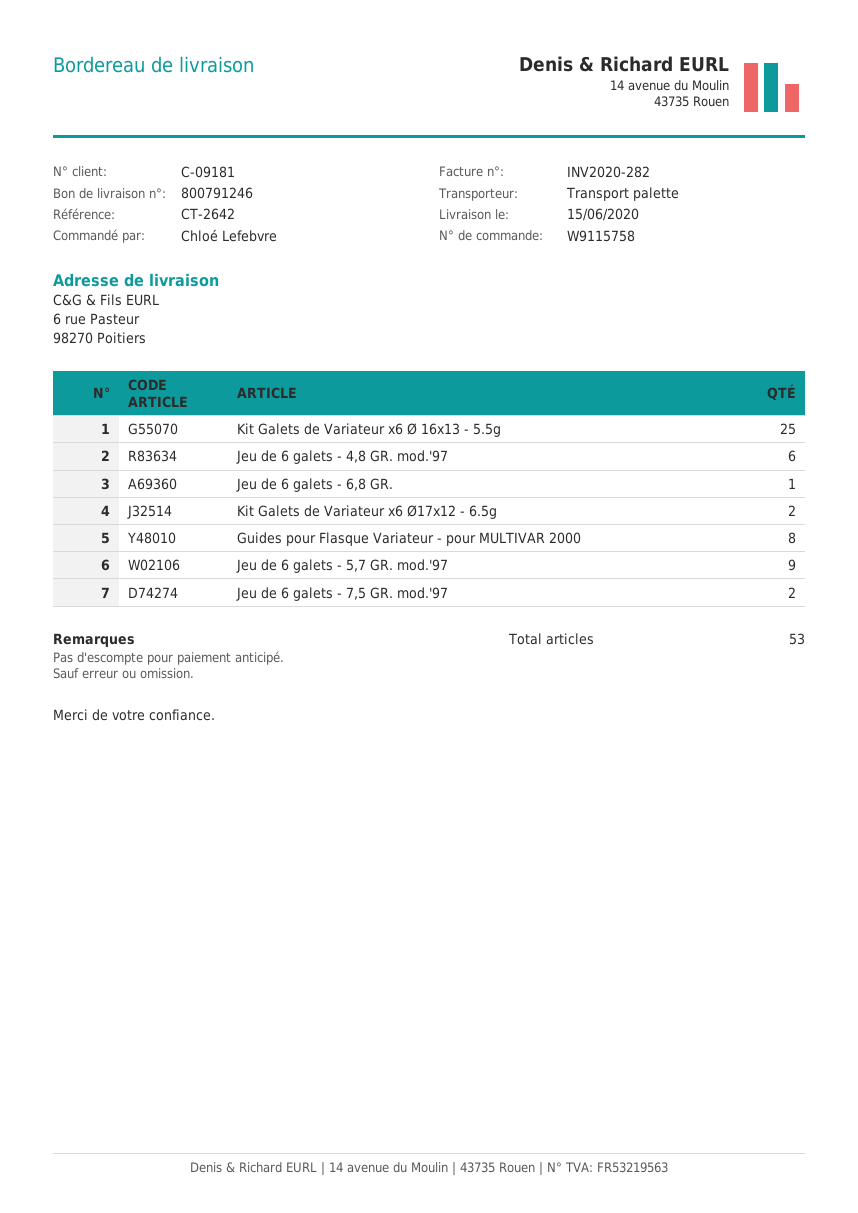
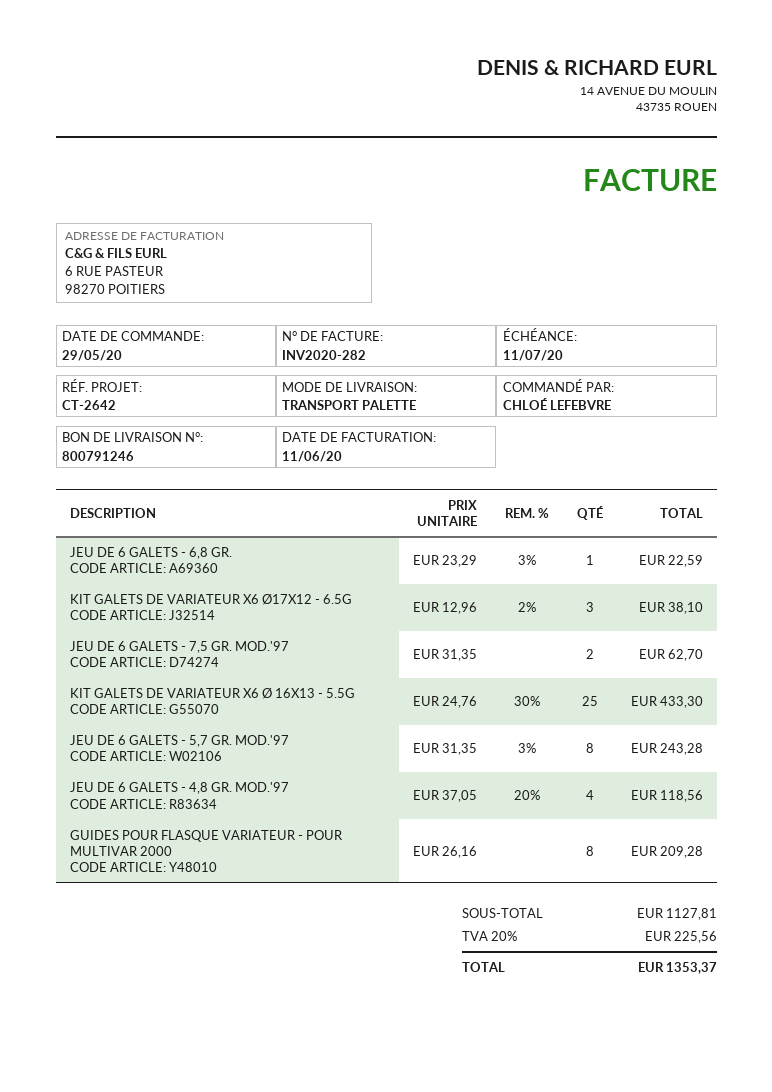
Jeu de 6 galets - 4,8 GR. mod.'97: 6 -> 4
Kit Galets de Variateur x6 Ø17x12 - 6.5g: 2 -> 3
Jeu de 6 galets - 5,7 GR. mod.'97: 9 -> 8

